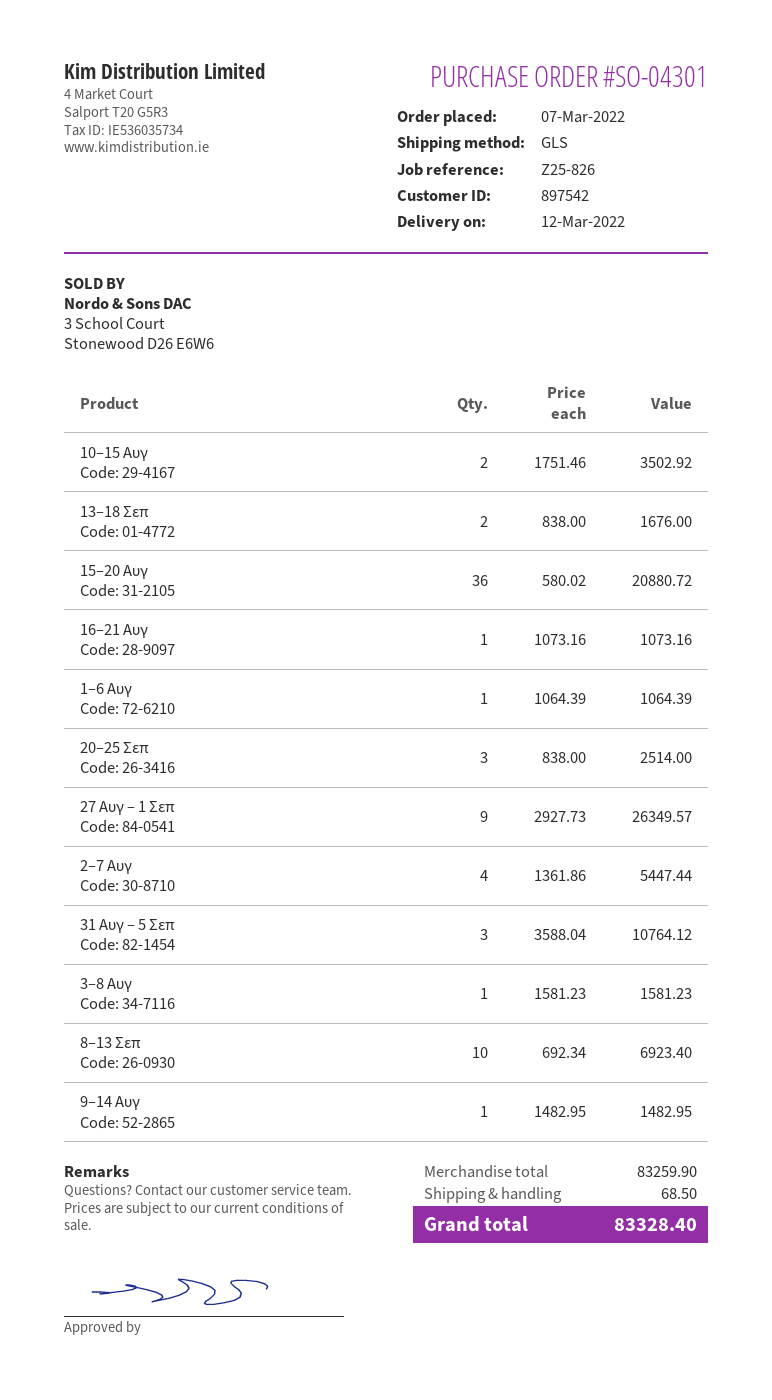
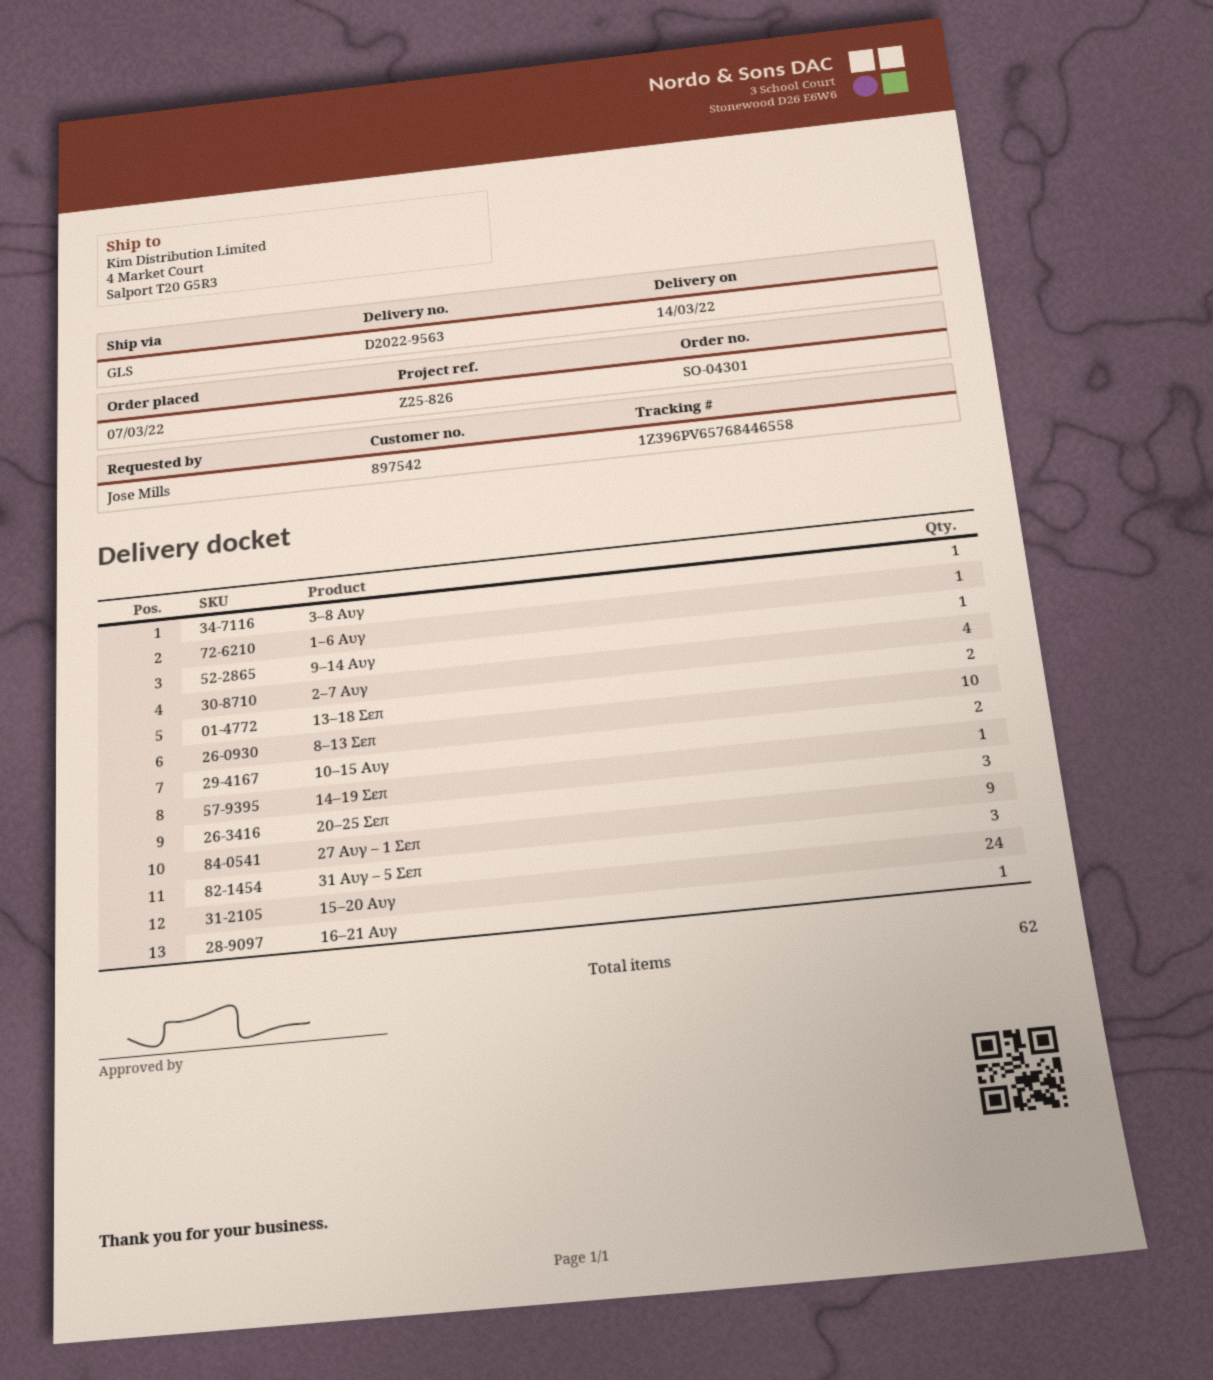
delivery date: 2022-03-12 -> 2022-03-14
15–20 Αυγ: 36 -> 24
14–19 Σεπ: none -> 1

